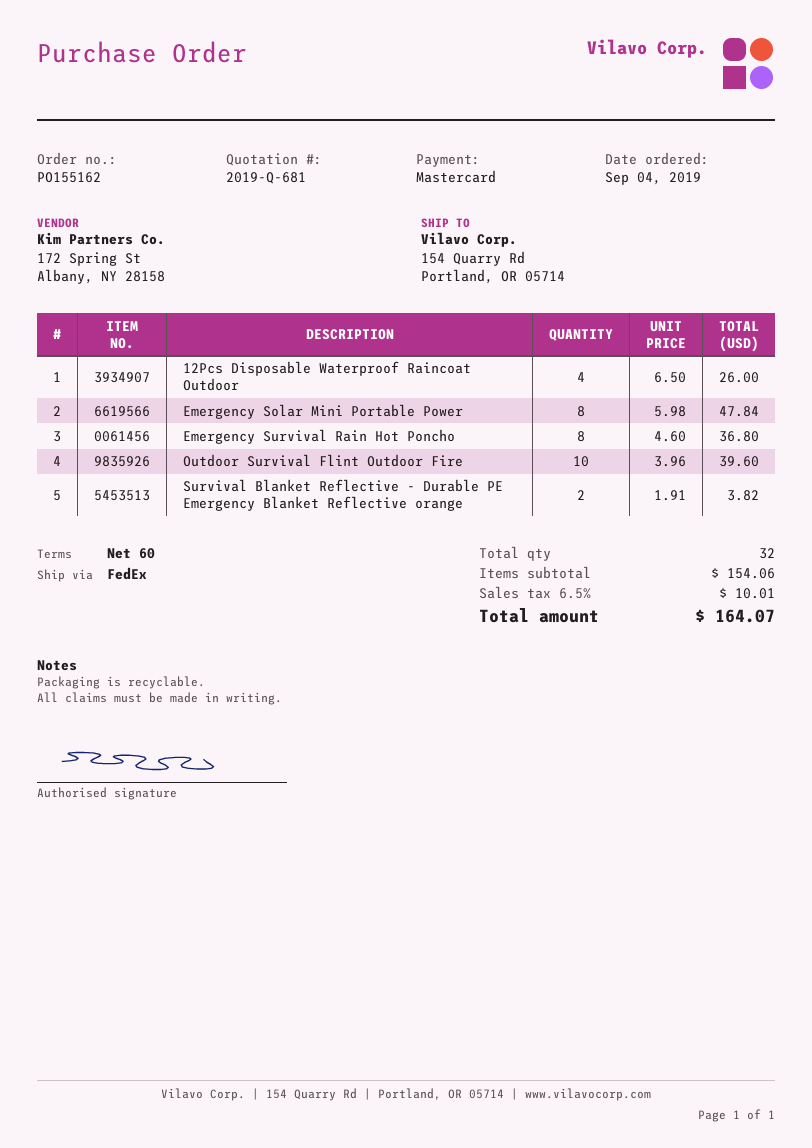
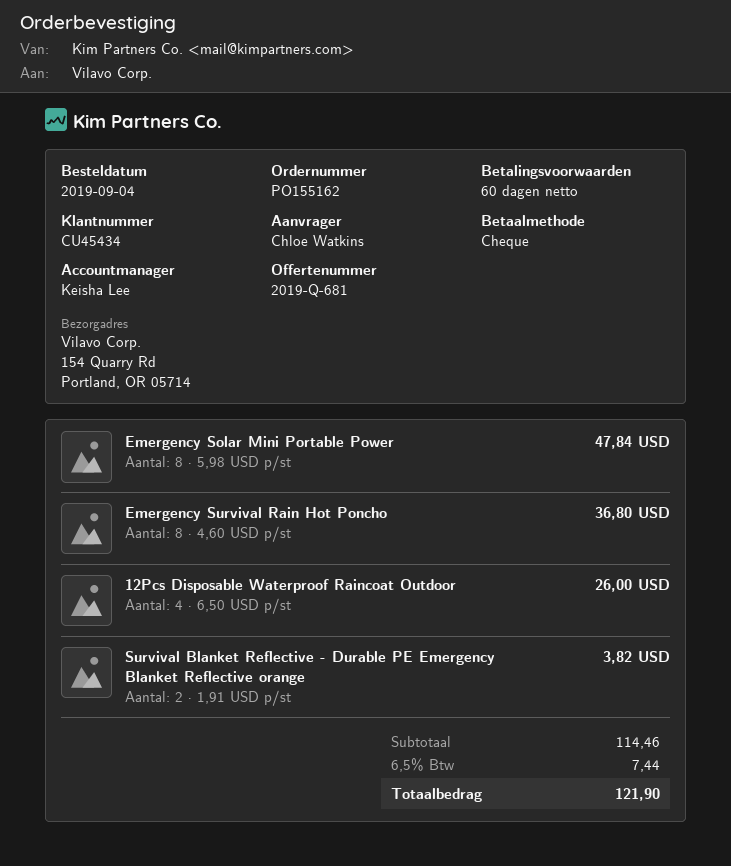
payment method: Mastercard -> cheque
Outdoor Survival Flint Outdoor Fire: 10 x 3.96 = 39.60 -> none
subtotal: 154.06 -> 114.46
tax: 6.5% = 10.01 -> 6.5% = 7.44
total: 164.07 -> 121.90

